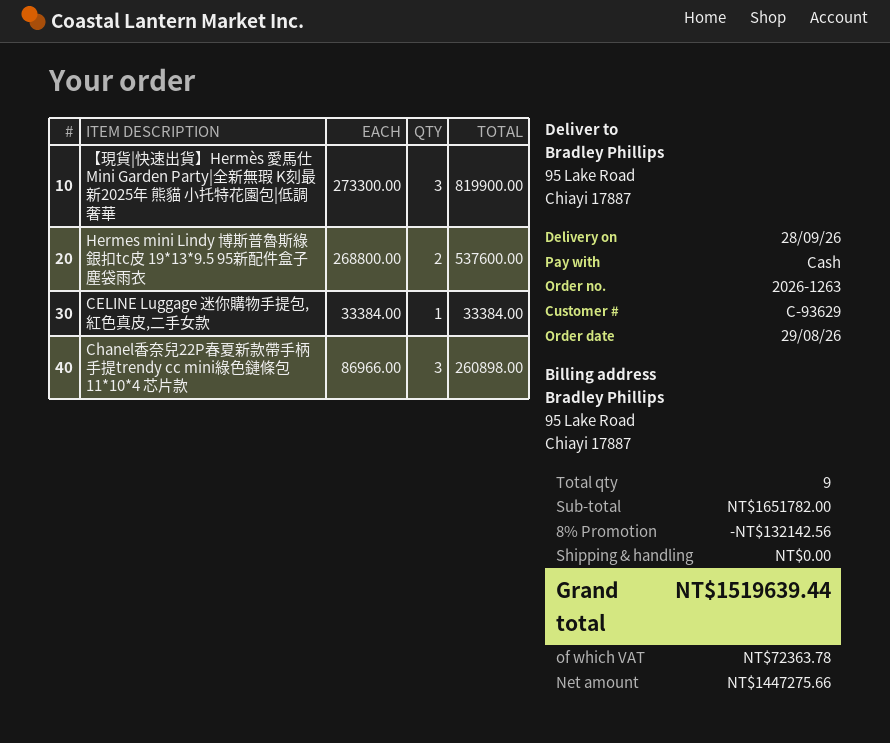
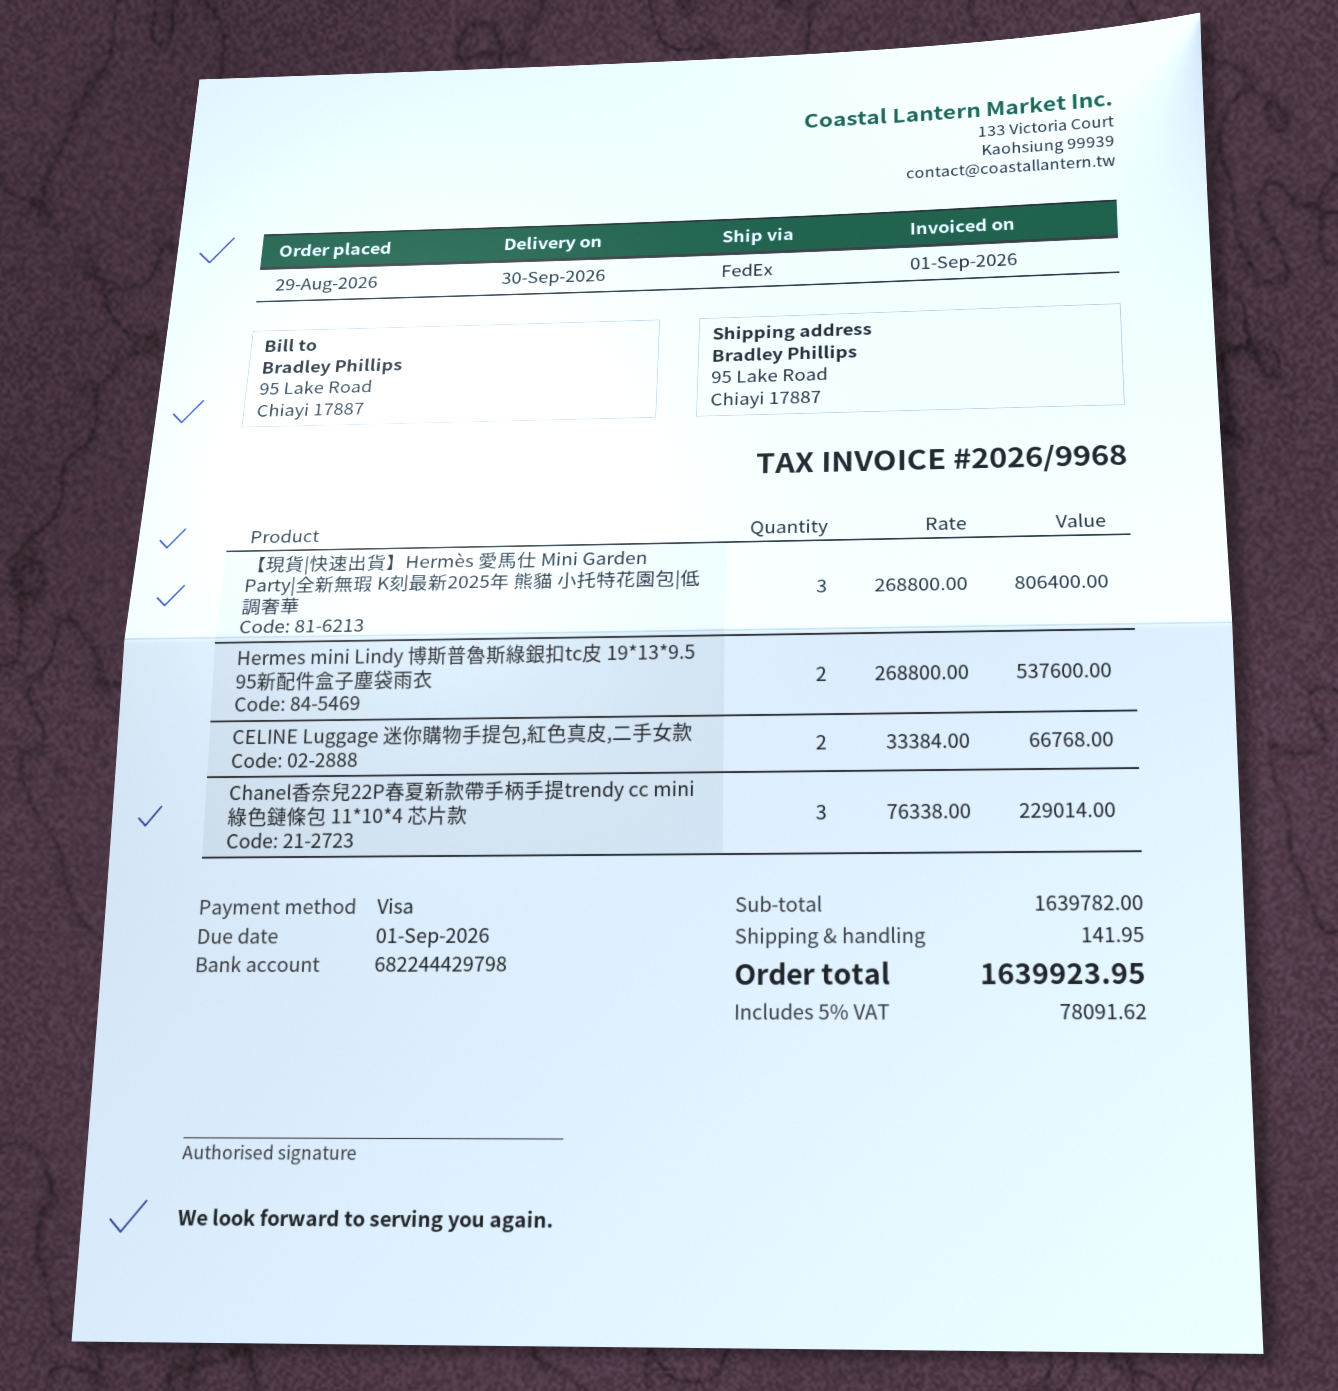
delivery date: 2026-09-28 -> 2026-09-30
payment method: cash -> Visa
【現貨|快速出貨】Hermès 愛馬仕 Mini Garden Party|全新無瑕 K刻最新2025年 熊貓 小托特花園包|低調奢華: 3 x 273300.00 = 819900.00 -> 3 x 268800.00 = 806400.00
CELINE Luggage 迷你購物手提包,紅色真皮,二手女款: 1 x 33384.00 = 33384.00 -> 2 x 33384.00 = 66768.00
Chanel香奈兒22P春夏新款帶手柄手提trendy cc mini綠色鏈條包 11*10*4 芯片款: 3 x 86966.00 = 260898.00 -> 3 x 76338.00 = 229014.00
subtotal: 1651782.00 -> 1639782.00
discount: 8% = 132142.56 -> none
shipping: 0.00 -> 141.95
tax: 72363.78 -> 78091.62
total: 1519639.44 -> 1639923.95

